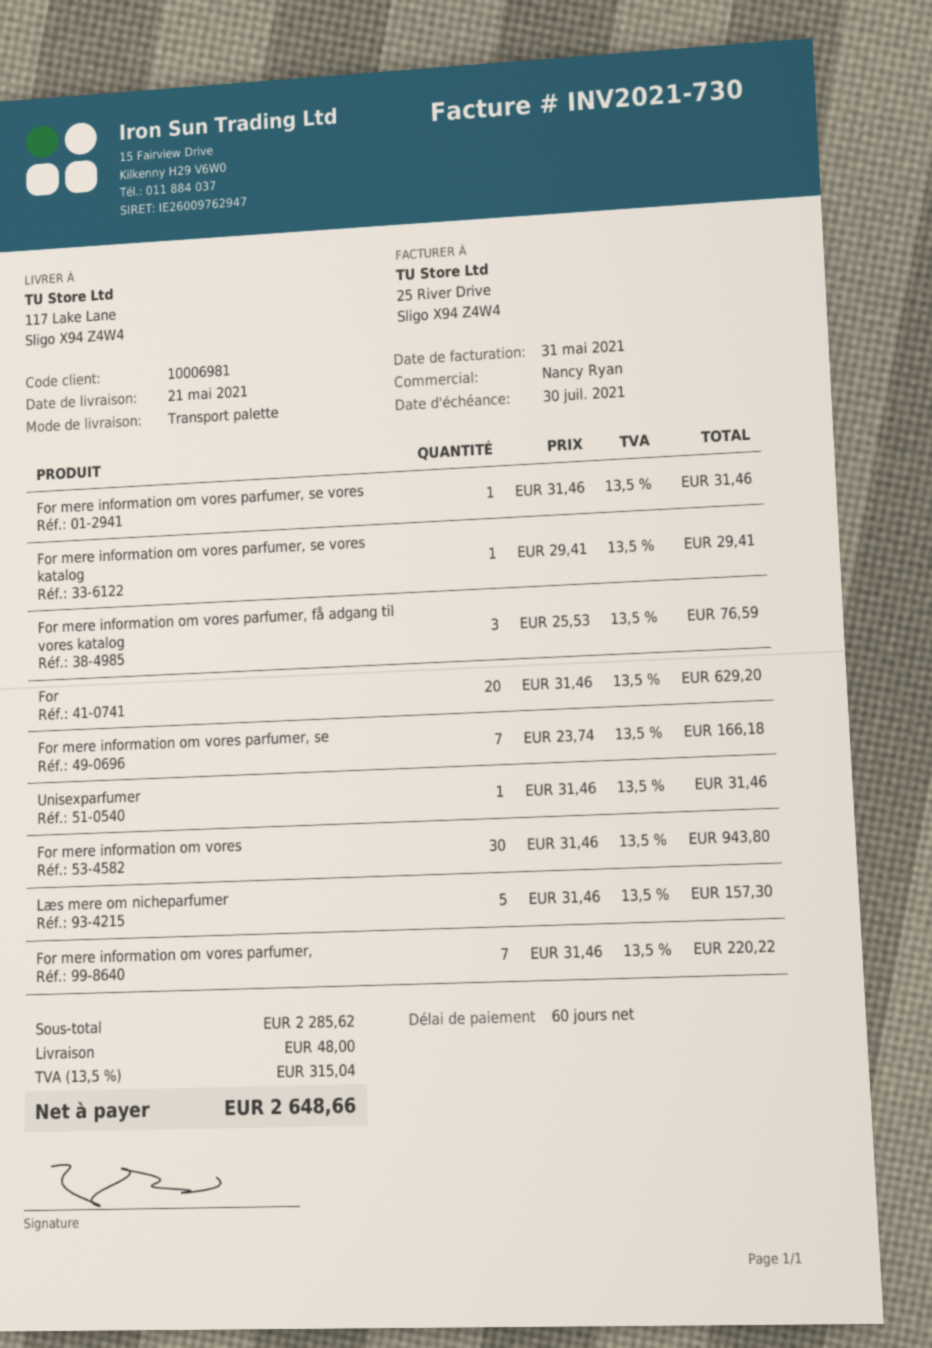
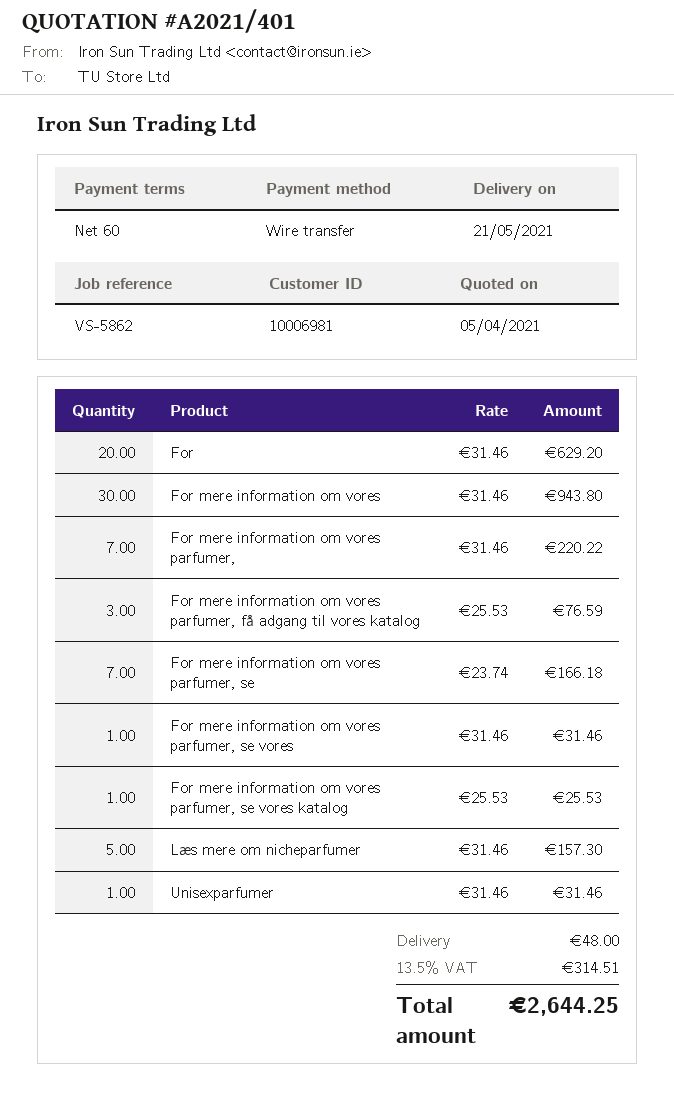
For mere information om vores parfumer, se vores katalog: 1 x 29.41 = 29.41 -> 1 x 25.53 = 25.53
tax: 13.5% = 315.04 -> 13.5% = 314.51
total: 2648.66 -> 2644.25

